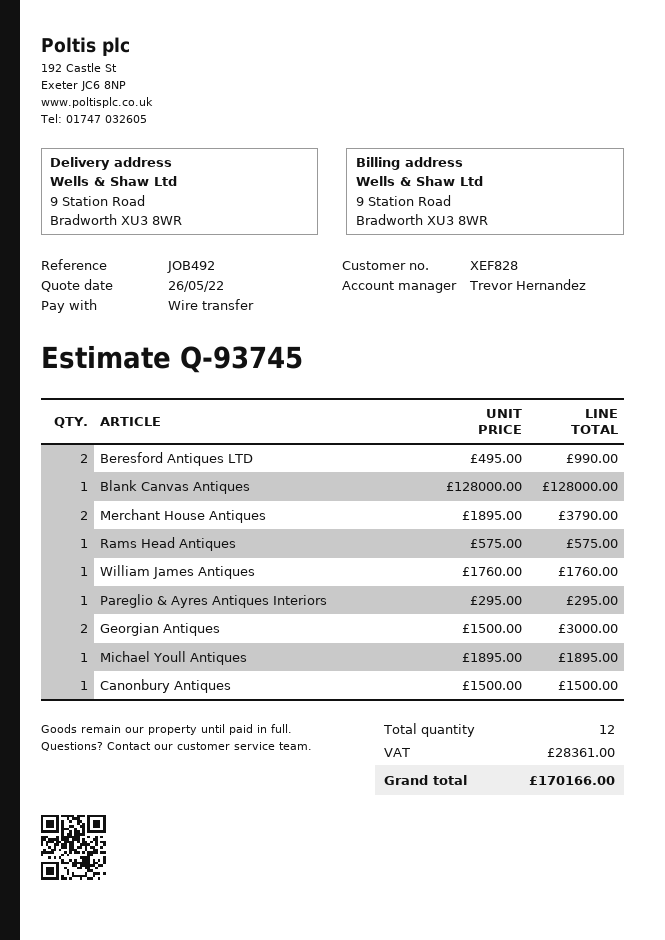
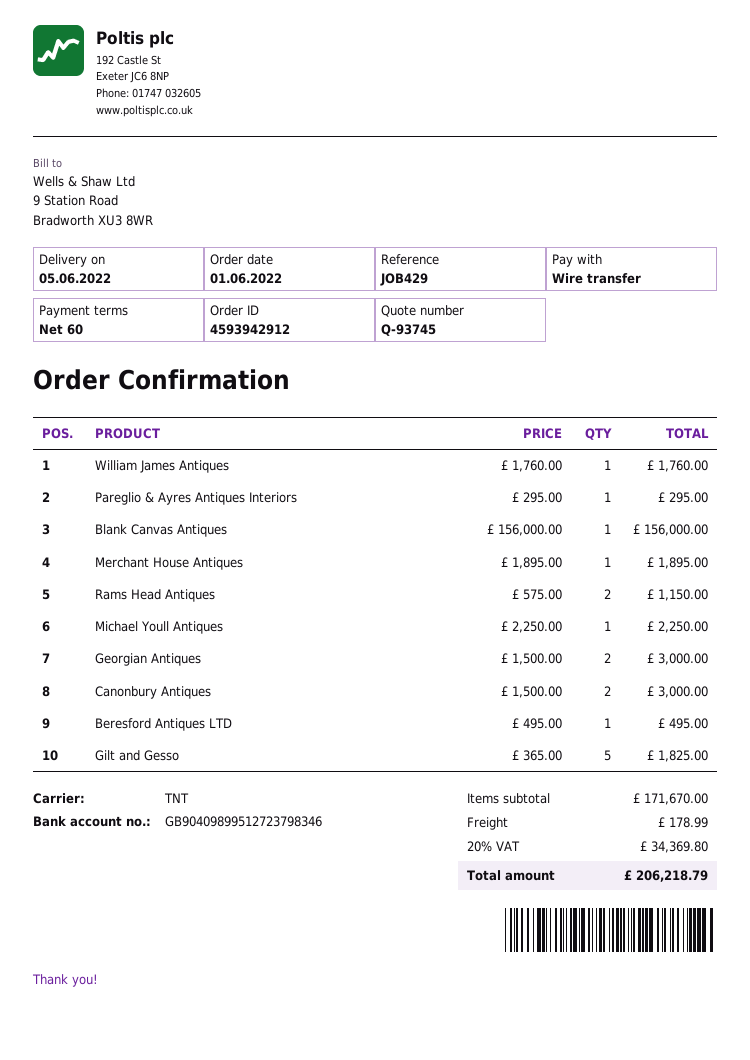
reference: JOB492 -> JOB429
Beresford Antiques LTD: 2 x 495.00 = 990.00 -> 1 x 495.00 = 495.00
Blank Canvas Antiques: 1 x 128000.00 = 128000.00 -> 1 x 156000.00 = 156000.00
Merchant House Antiques: 2 x 1895.00 = 3790.00 -> 1 x 1895.00 = 1895.00
Rams Head Antiques: 1 x 575.00 = 575.00 -> 2 x 575.00 = 1150.00
Michael Youll Antiques: 1 x 1895.00 = 1895.00 -> 1 x 2250.00 = 2250.00
Canonbury Antiques: 1 x 1500.00 = 1500.00 -> 2 x 1500.00 = 3000.00
Gilt and Gesso: none -> 5 x 365.00 = 1825.00
shipping: none -> 178.99
tax: 28361.00 -> 34369.80
total: 170166.00 -> 206218.79

